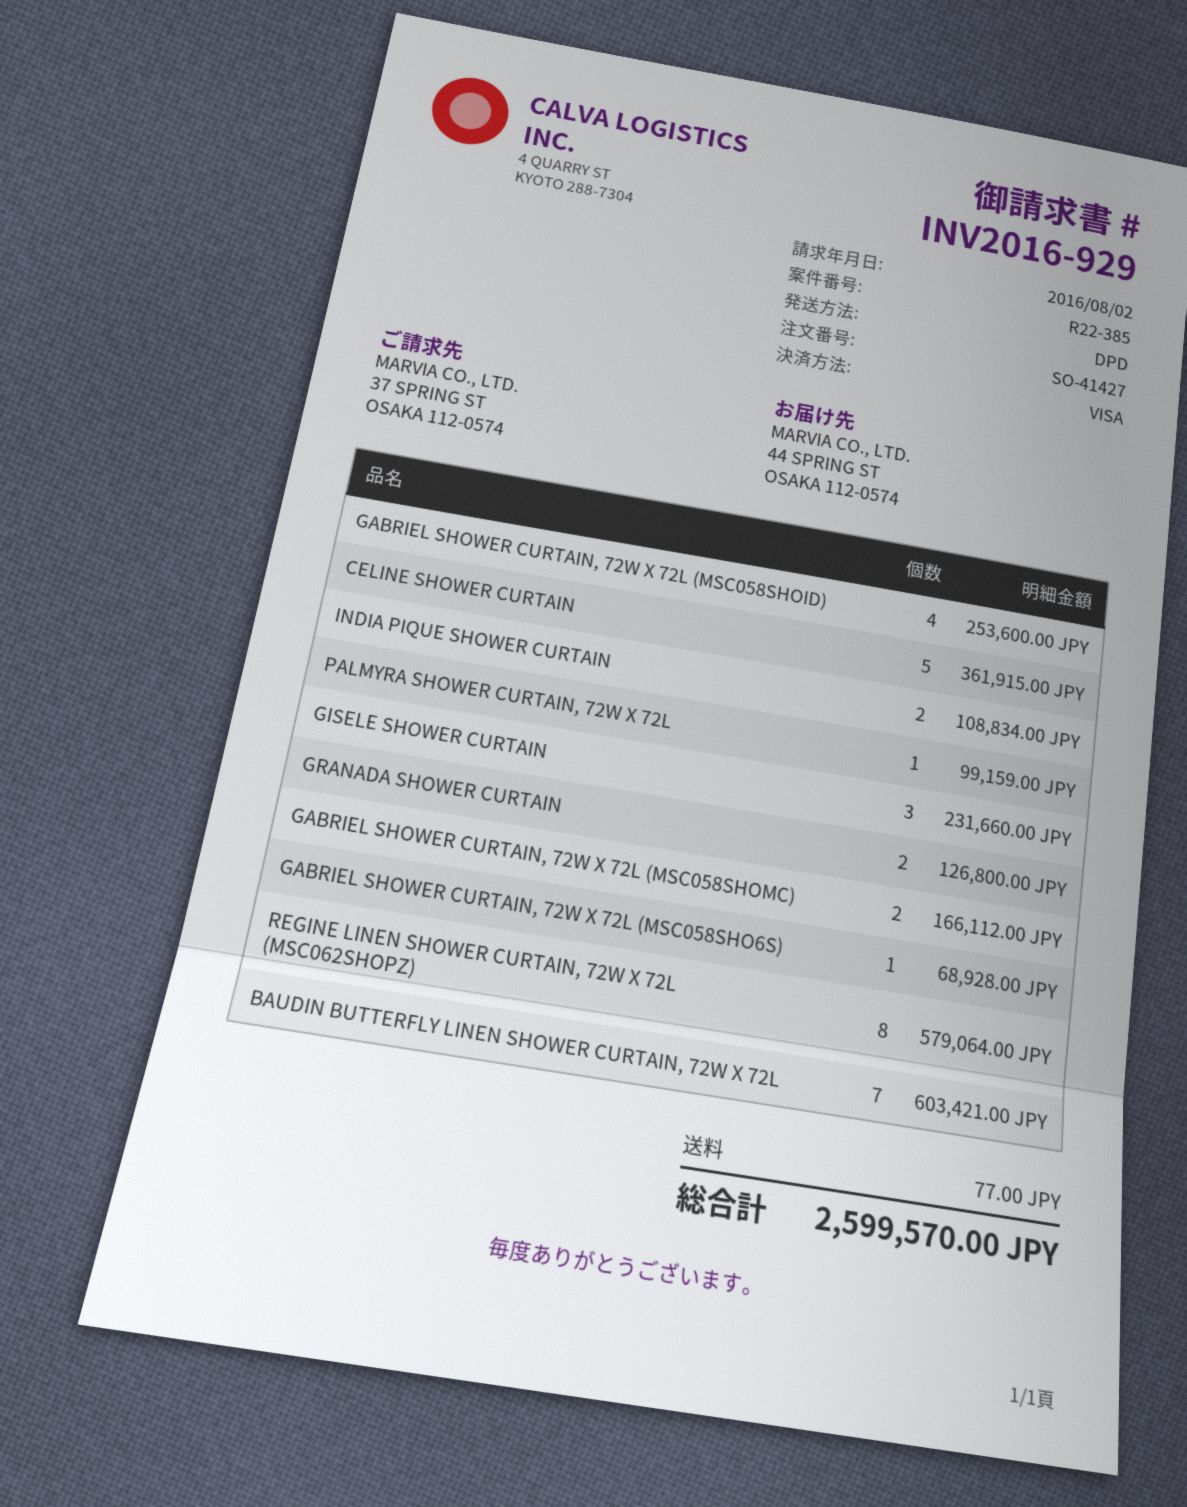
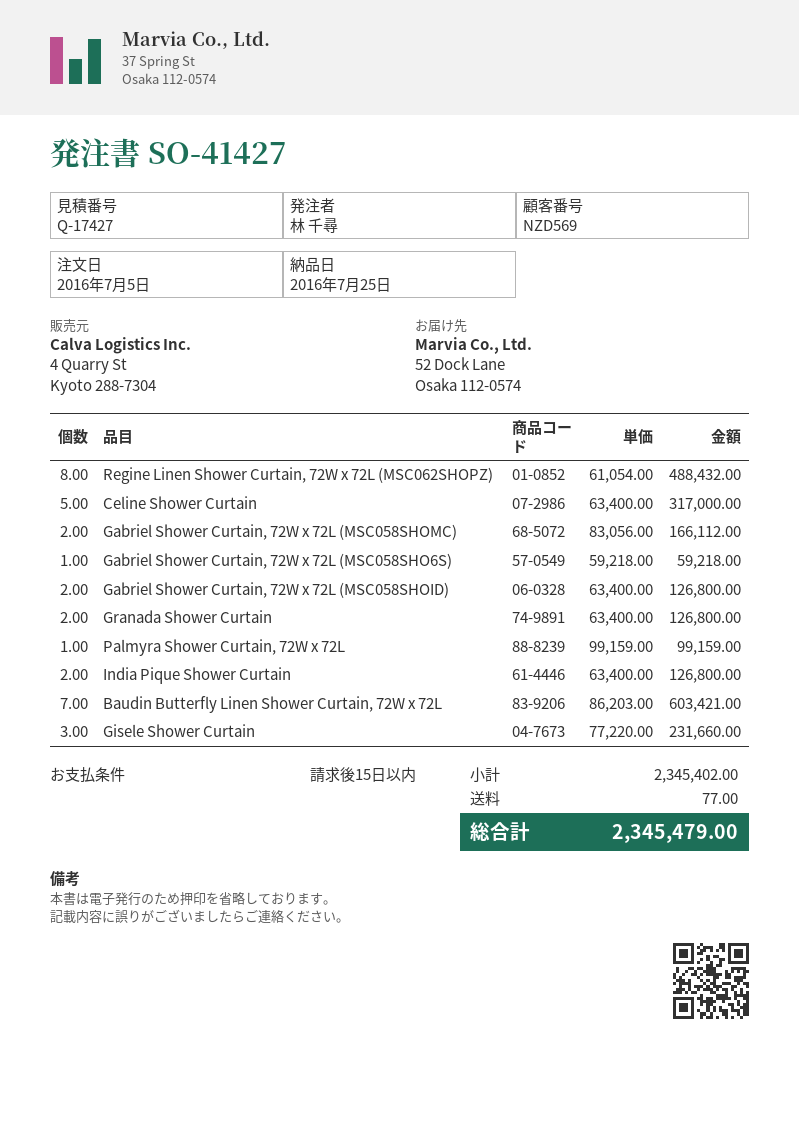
ship to: 44 SPRING ST, OSAKA 112-0574 -> 52 Dock Lane, Osaka 112-0574
GABRIEL SHOWER CURTAIN, 72W X 72L (MSC058SHOID): 4 for 253600.00 -> 2 for 126800.00
CELINE SHOWER CURTAIN: 5 for 361915.00 -> 5 for 317000.00
INDIA PIQUE SHOWER CURTAIN: 2 for 108834.00 -> 2 for 126800.00
GABRIEL SHOWER CURTAIN, 72W X 72L (MSC058SHO6S): 1 for 68928.00 -> 1 for 59218.00
REGINE LINEN SHOWER CURTAIN, 72W X 72L (MSC062SHOPZ): 8 for 579064.00 -> 8 for 488432.00
total: 2599570.00 -> 2345479.00

